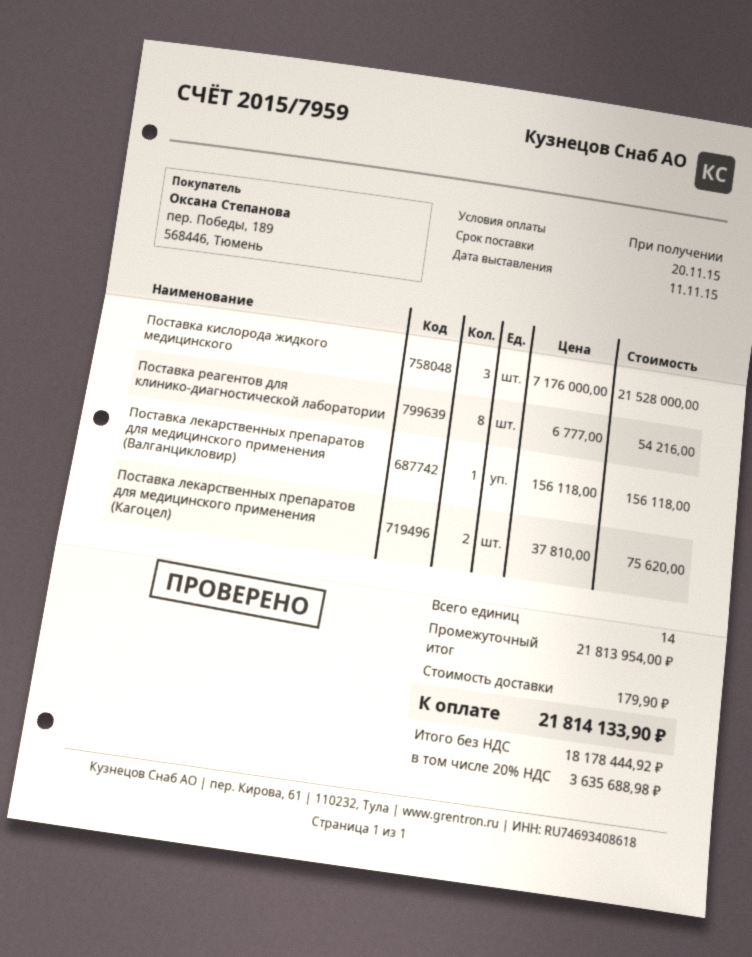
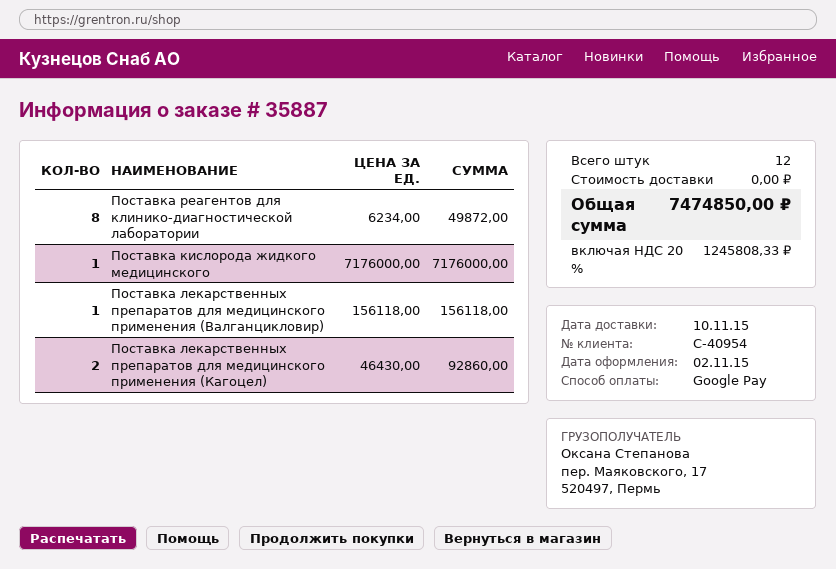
delivery date: 2015-11-20 -> 2015-11-10
Поставка кислорода жидкого медицинского: 3 x 7176000.00 = 21528000.00 -> 1 x 7176000.00 = 7176000.00
Поставка реагентов для клинико-диагностической лаборатории: 8 x 6777.00 = 54216.00 -> 8 x 6234.00 = 49872.00
Поставка лекарственных препаратов для медицинского применения (Кагоцел): 2 x 37810.00 = 75620.00 -> 2 x 46430.00 = 92860.00
total quantity: 14 -> 12
shipping: 179.90 -> 0.00
tax: 20% = 3635688.98 -> 20% = 1245808.33
total: 21814133.90 -> 7474850.00

